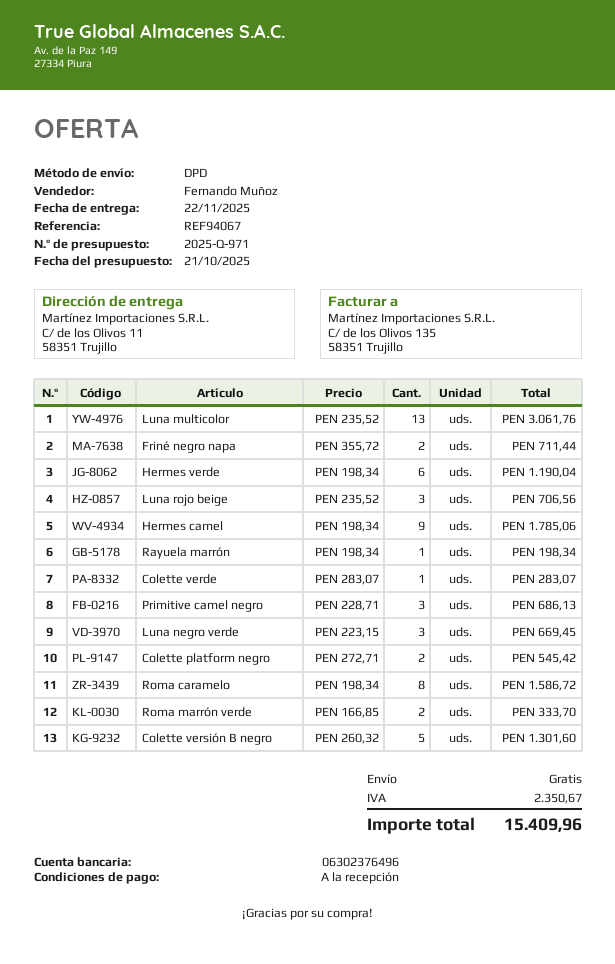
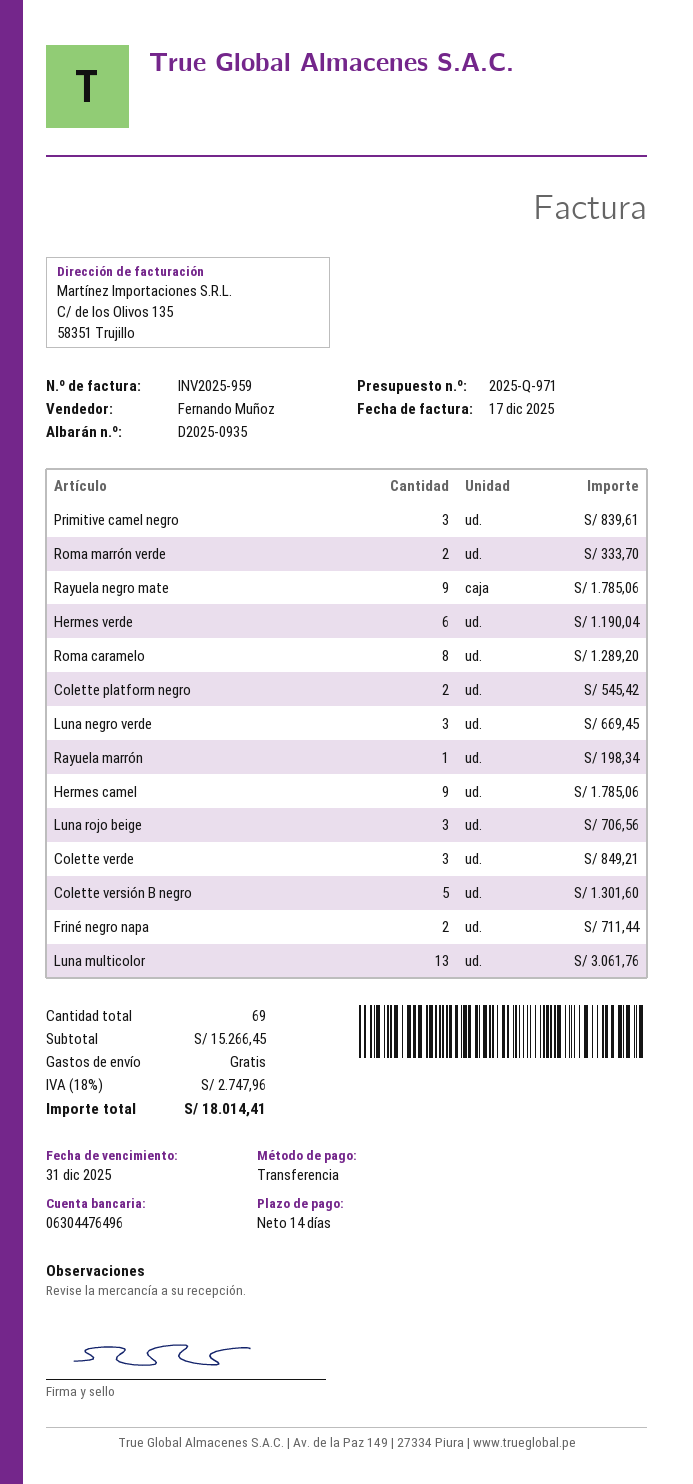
payment terms: on receipt -> 14 days
bank account: 06302376496 -> 06304476496
Colette verde: 1 for 283.07 -> 3 for 849.21
Primitive camel negro: 3 for 686.13 -> 3 for 839.61
Roma caramelo: 8 for 1586.72 -> 8 for 1289.20
Rayuela negro mate: none -> 9 for 1785.06
tax: 2350.67 -> 2747.96
total: 15409.96 -> 18014.41

